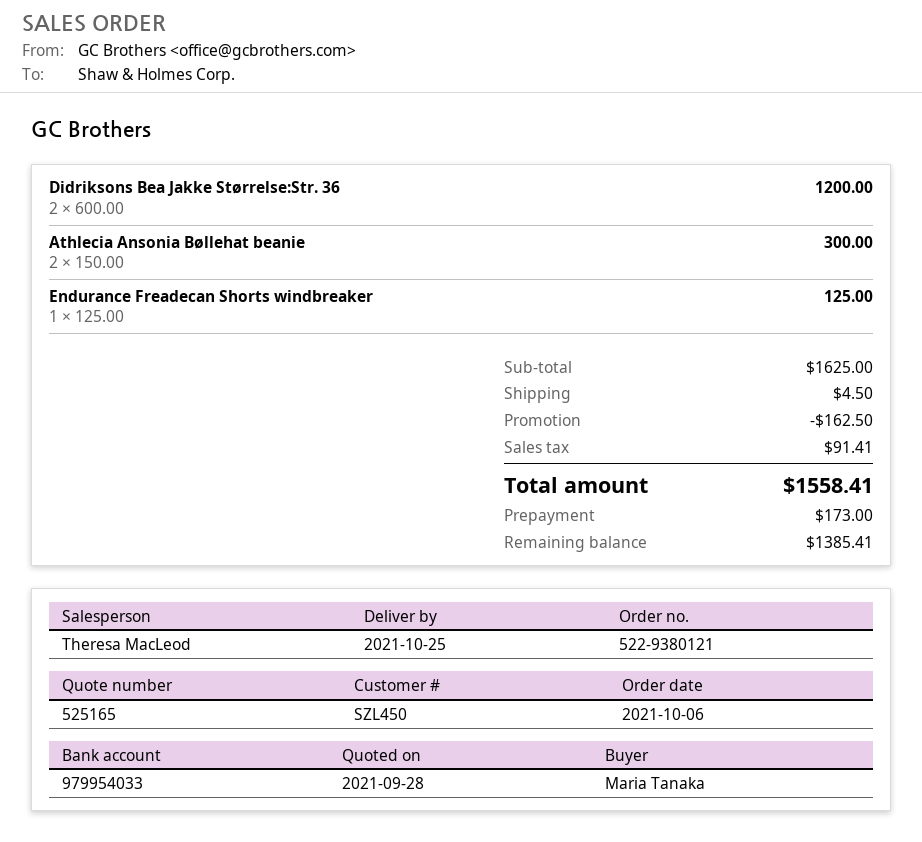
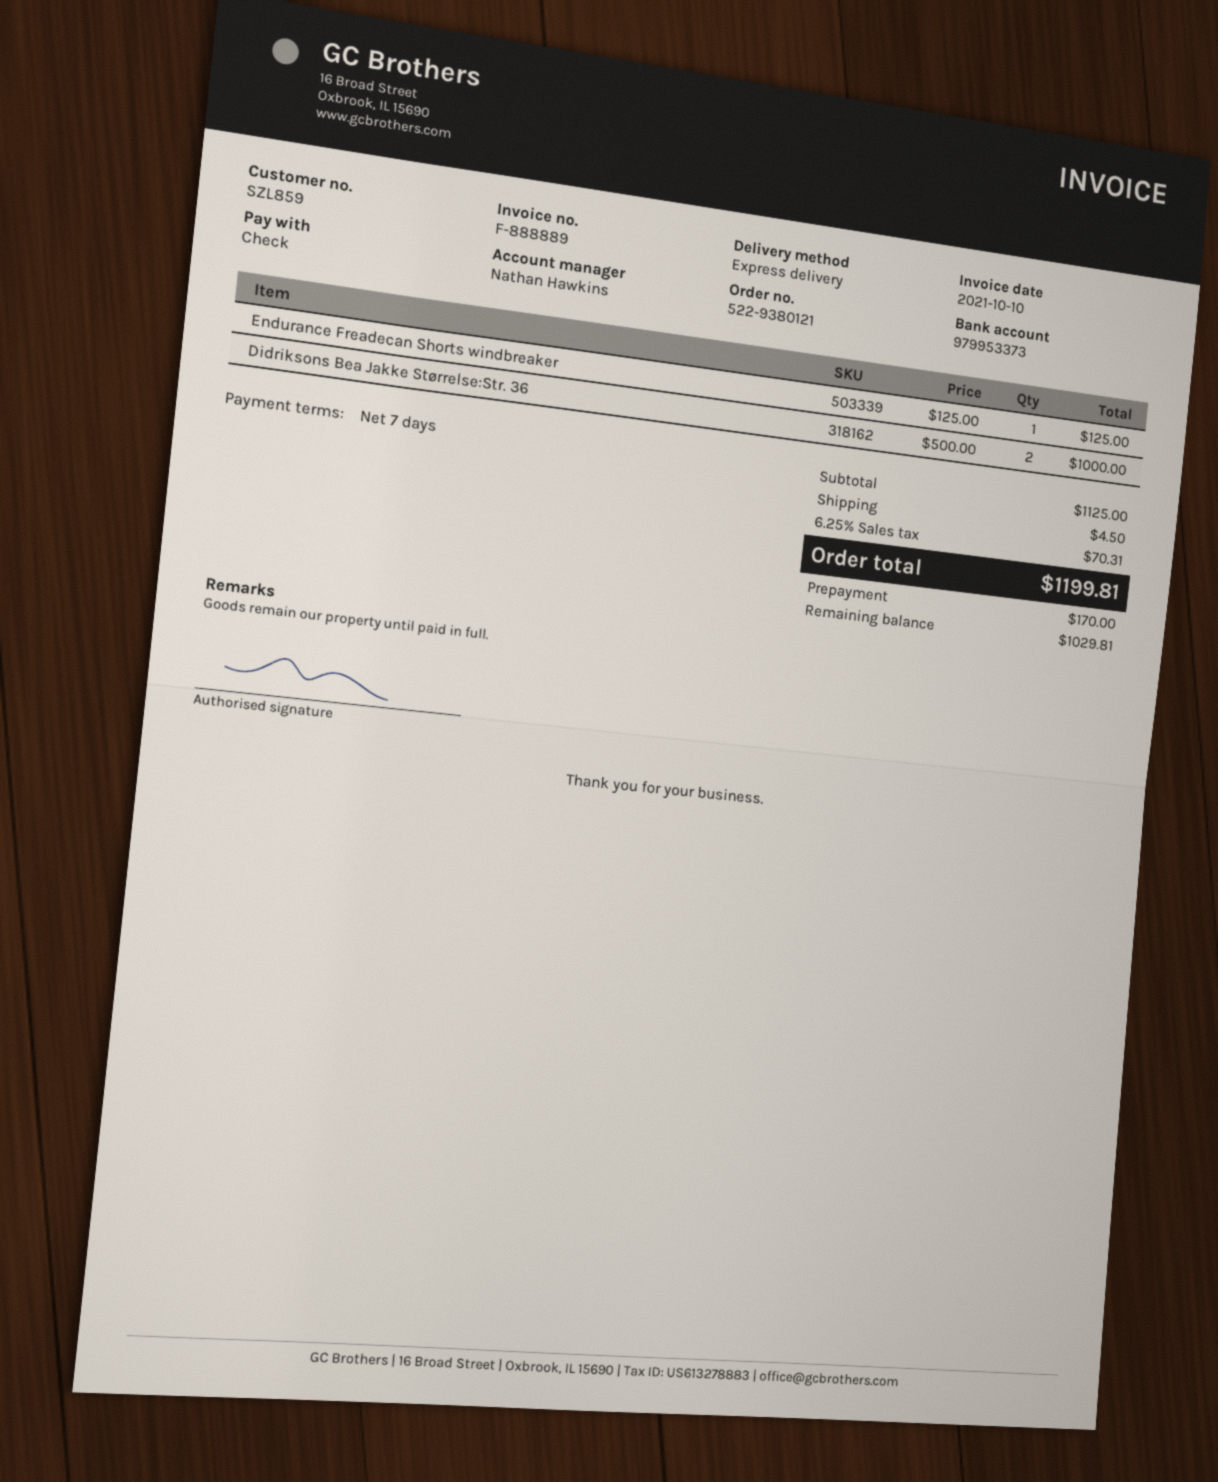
customer number: SZL450 -> SZL859
sales rep: Theresa MacLeod -> Nathan Hawkins
bank account: 979954033 -> 979953373
Didriksons Bea Jakke Størrelse:Str. 36: 2 x 600.00 = 1200.00 -> 2 x 500.00 = 1000.00
Athlecia Ansonia Bøllehat beanie: 2 x 150.00 = 300.00 -> none
subtotal: 1625.00 -> 1125.00
discount: 162.50 -> none
tax: 91.41 -> 70.31
total: 1558.41 -> 1199.81
deposit: 173.00 -> 170.00
balance: 1385.41 -> 1029.81

